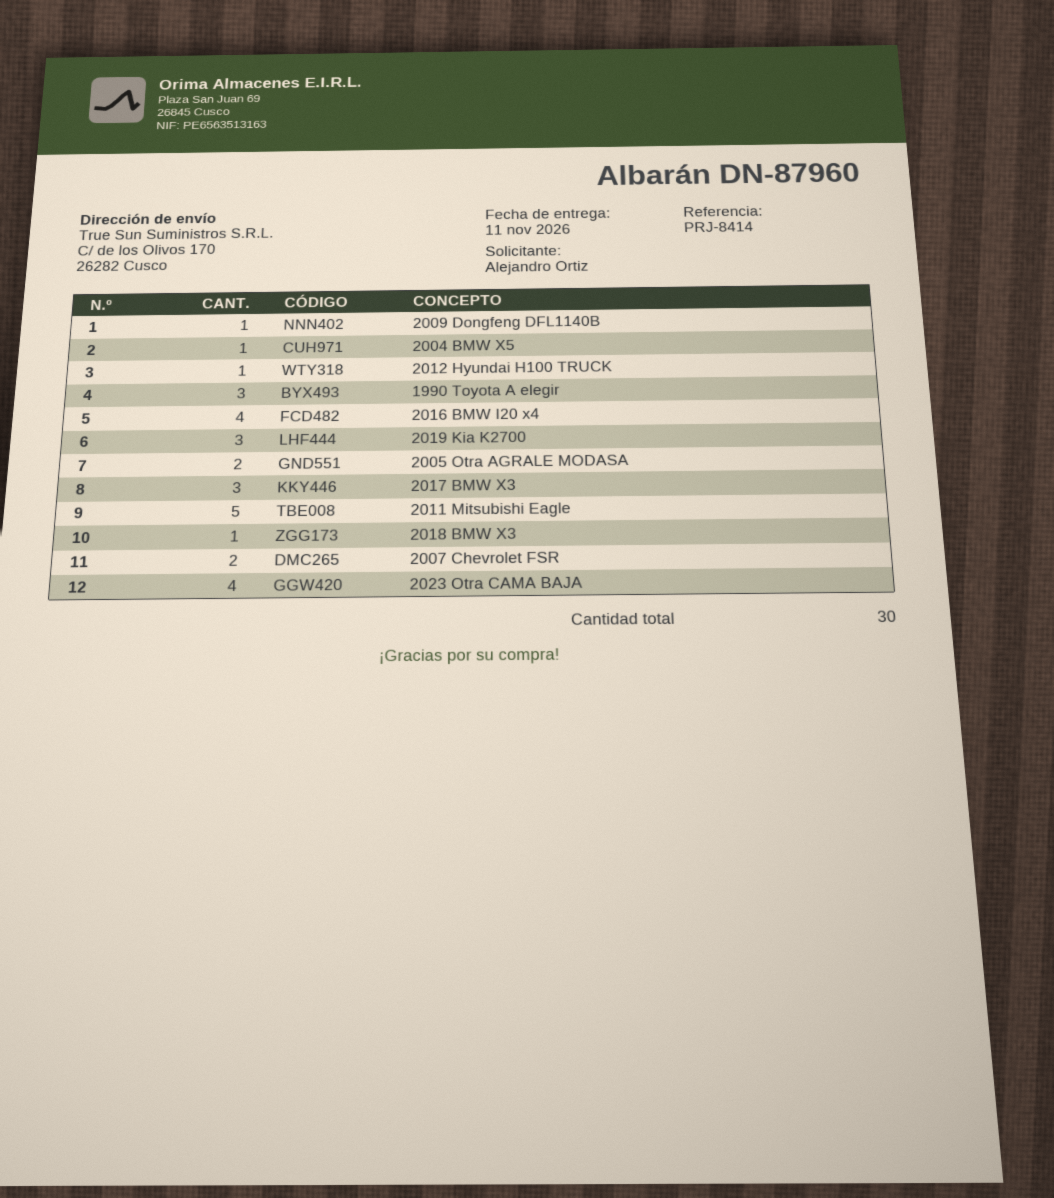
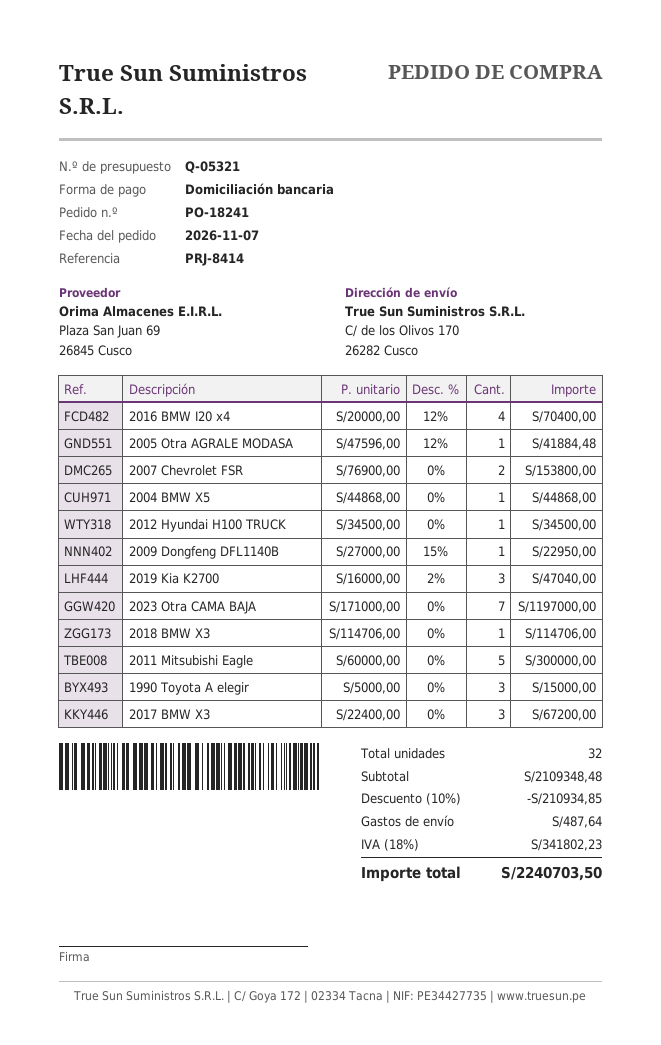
2005 Otra AGRALE MODASA: 2 -> 1
2023 Otra CAMA BAJA: 4 -> 7
total quantity: 30 -> 32

